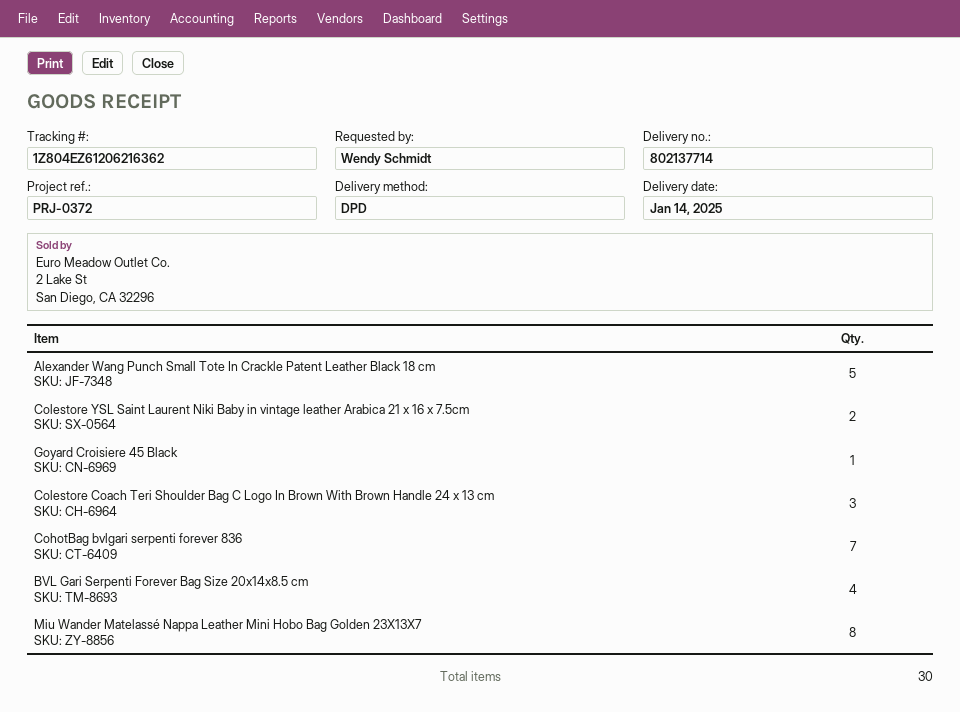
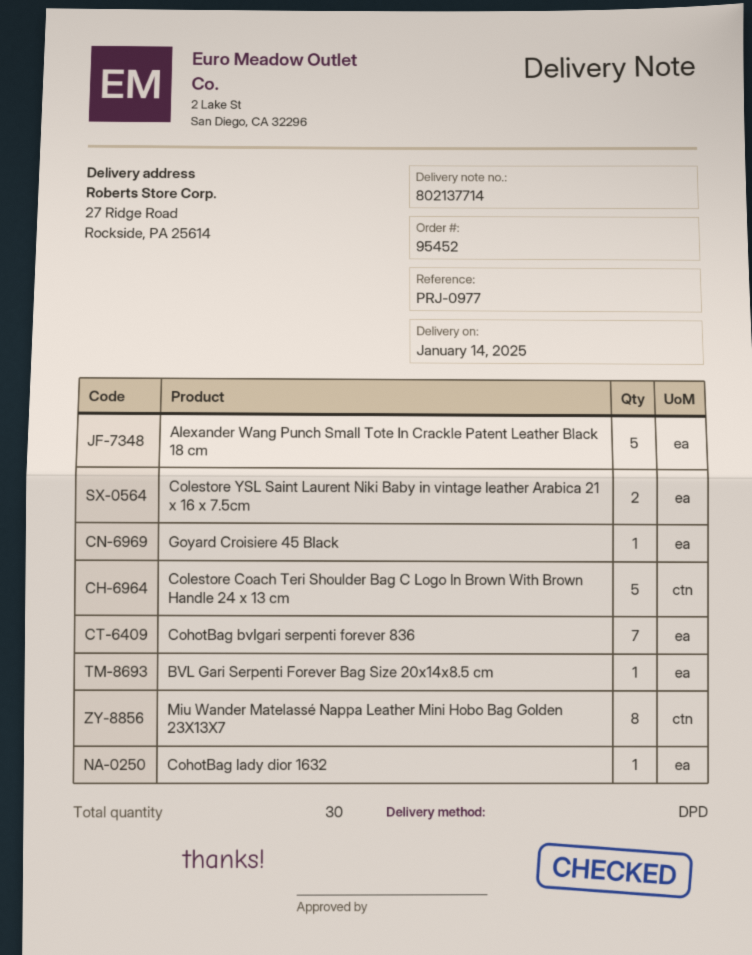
reference: PRJ-0372 -> PRJ-0977
Colestore Coach Teri Shoulder Bag C Logo In Brown With Brown Handle 24 x 13 cm: 3 -> 5
BVL Gari Serpenti Forever Bag Size 20x14x8.5 cm: 4 -> 1
CohotBag lady dior 1632: none -> 1

